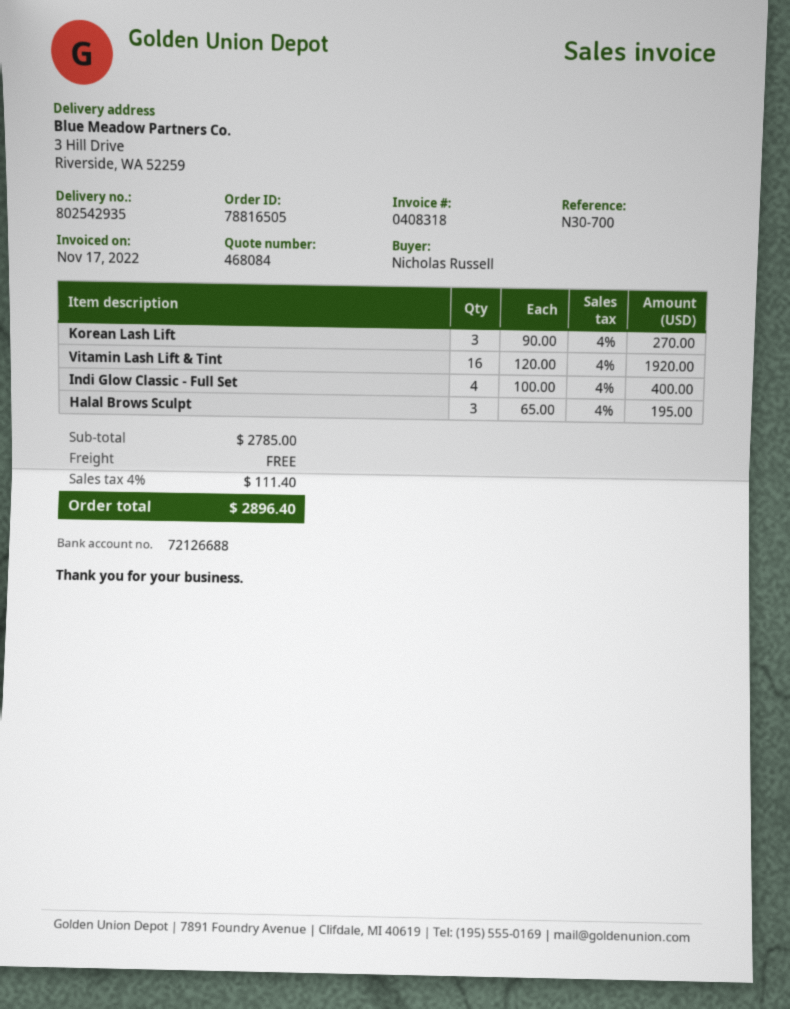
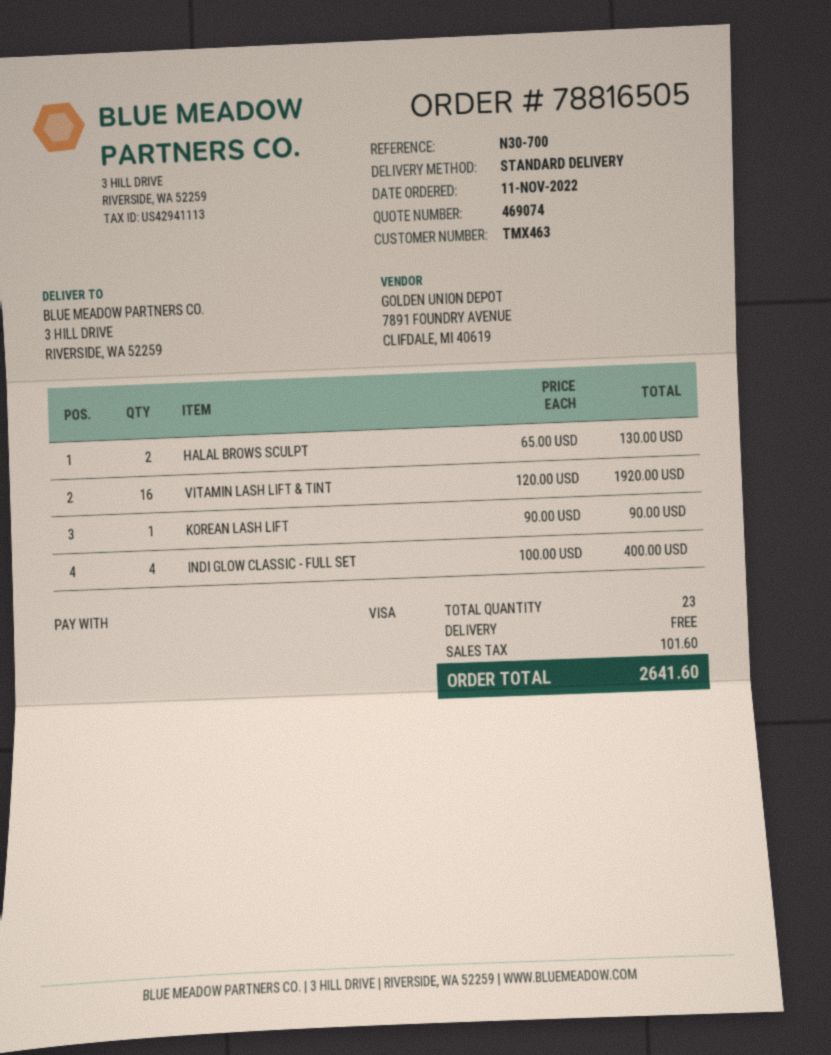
quote number: 468084 -> 469074
Korean Lash Lift: 3 x 90.00 = 270.00 -> 1 x 90.00 = 90.00
Halal Brows Sculpt: 3 x 65.00 = 195.00 -> 2 x 65.00 = 130.00
tax: 111.40 -> 101.60
total: 2896.40 -> 2641.60

